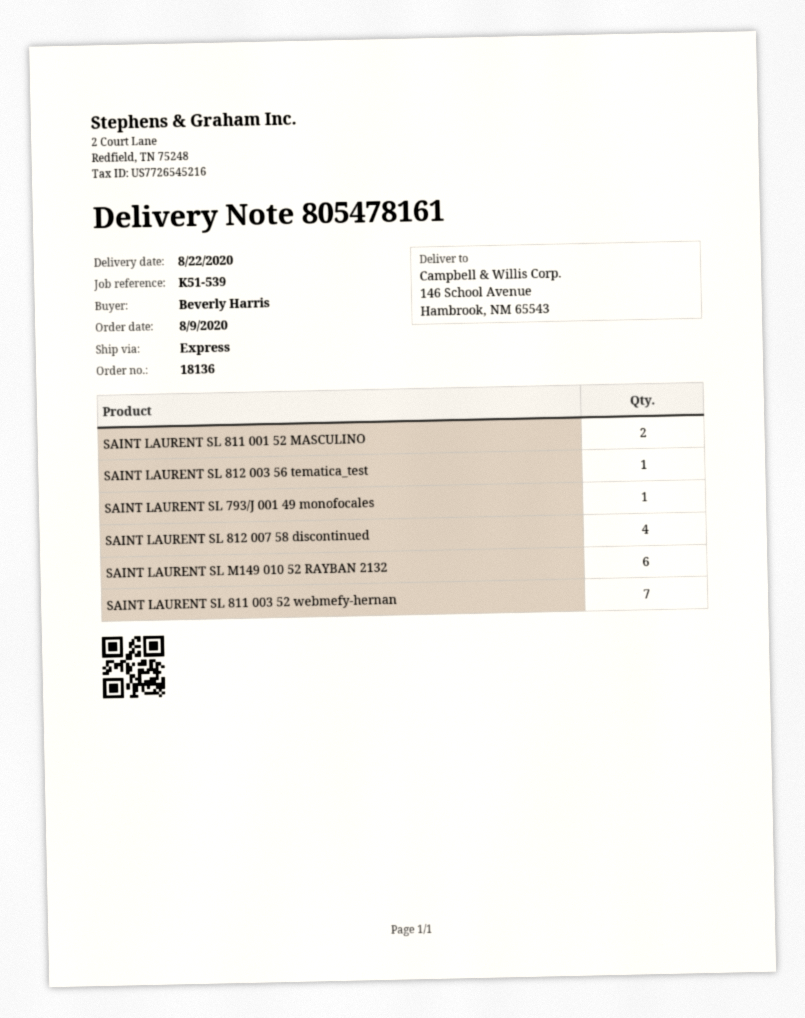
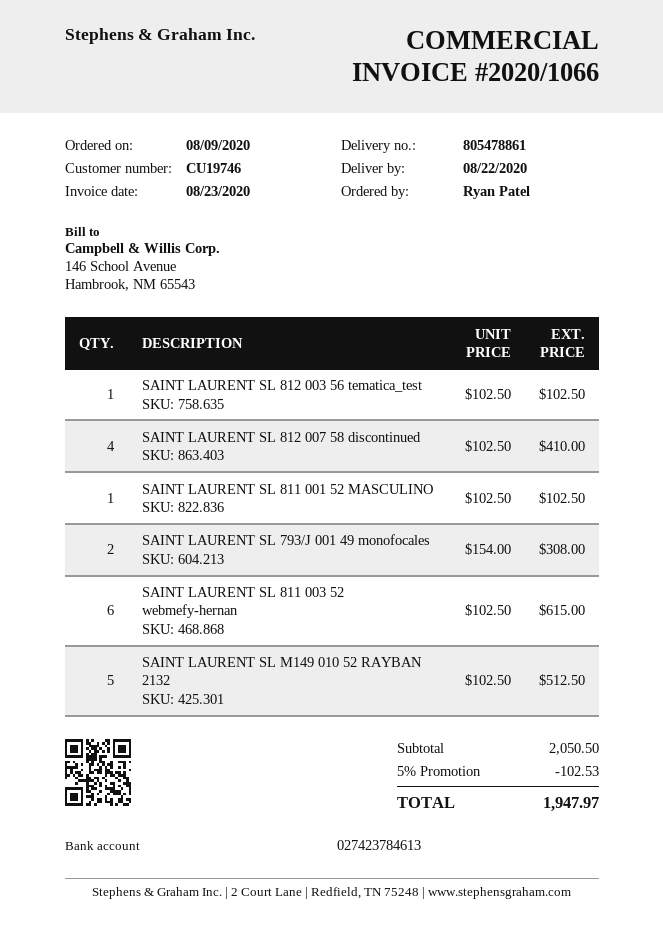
delivery note number: 805478161 -> 805478861
ordered by: Beverly Harris -> Ryan Patel
SAINT LAURENT SL 811 001 52 MASCULINO: 2 -> 1
SAINT LAURENT SL 793/J 001 49 monofocales: 1 -> 2
SAINT LAURENT SL M149 010 52 RAYBAN 2132: 6 -> 5
SAINT LAURENT SL 811 003 52 webmefy-hernan: 7 -> 6

